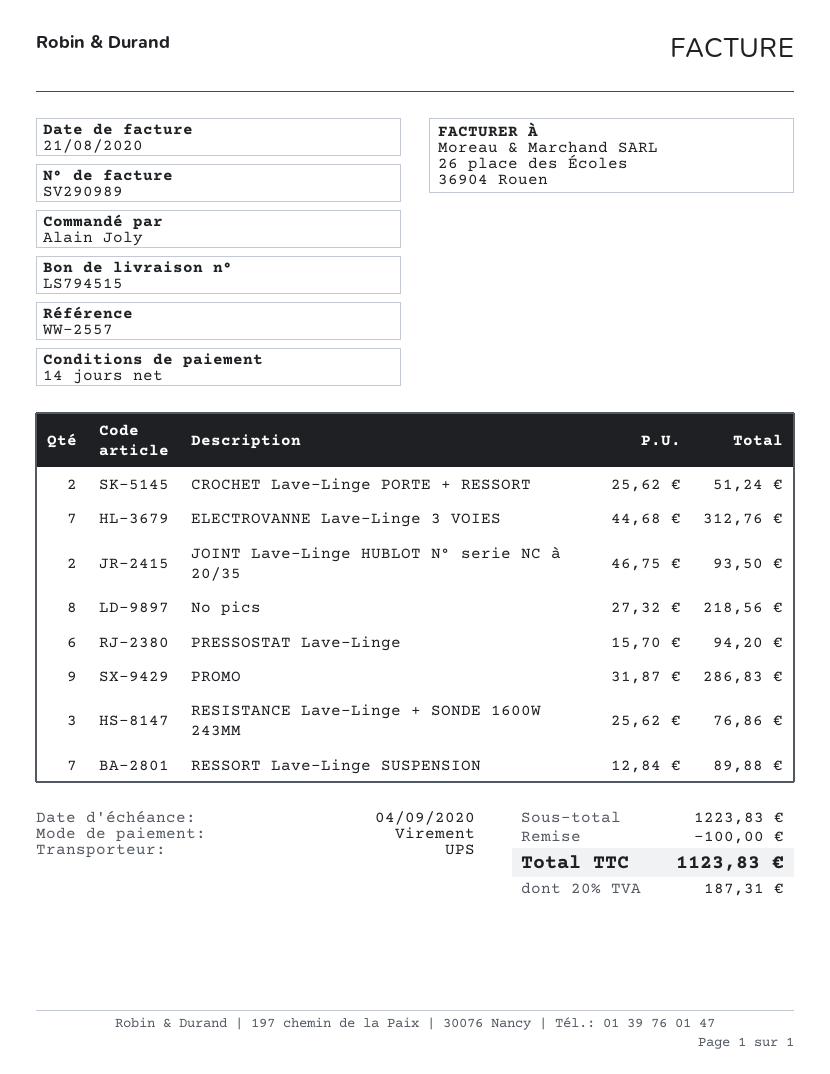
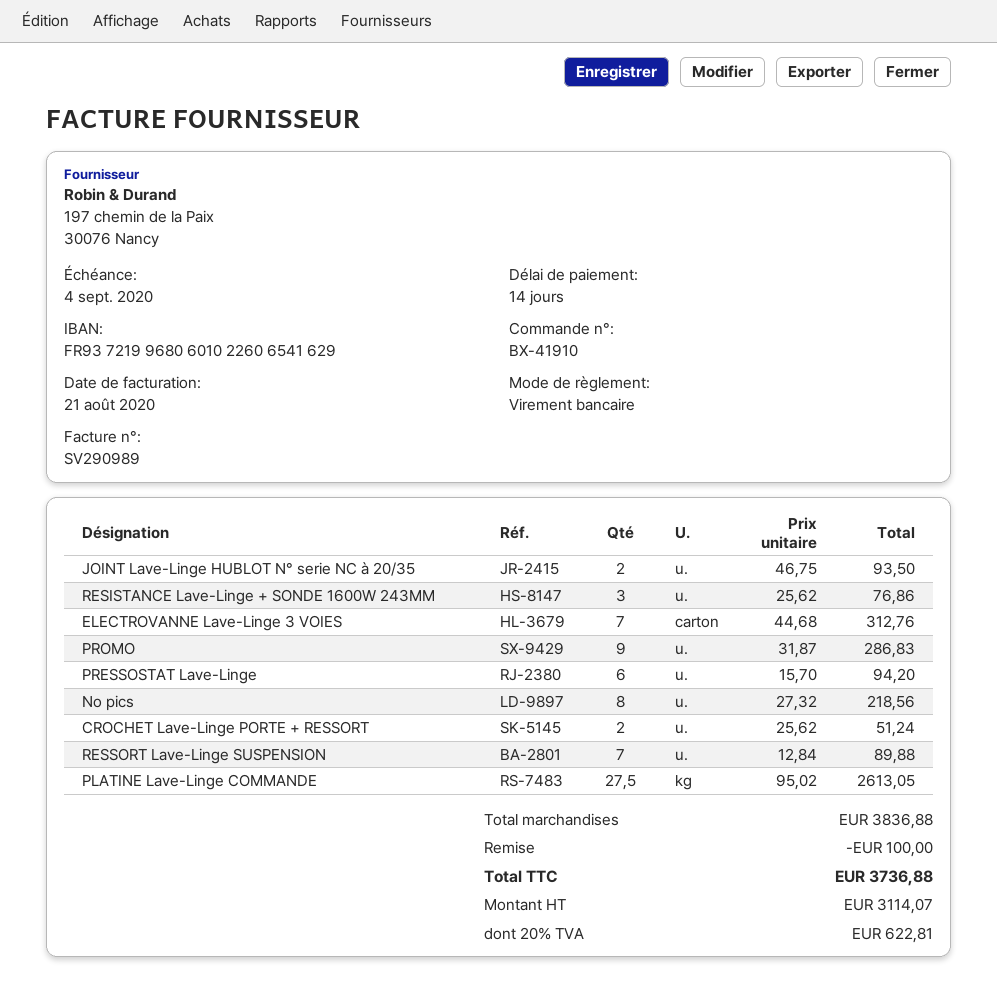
PLATINE Lave-Linge COMMANDE: none -> 27.5 x 95.02 = 2613.05
subtotal: 1223.83 -> 3836.88
tax: 20% = 187.31 -> 20% = 622.81
total: 1123.83 -> 3736.88

